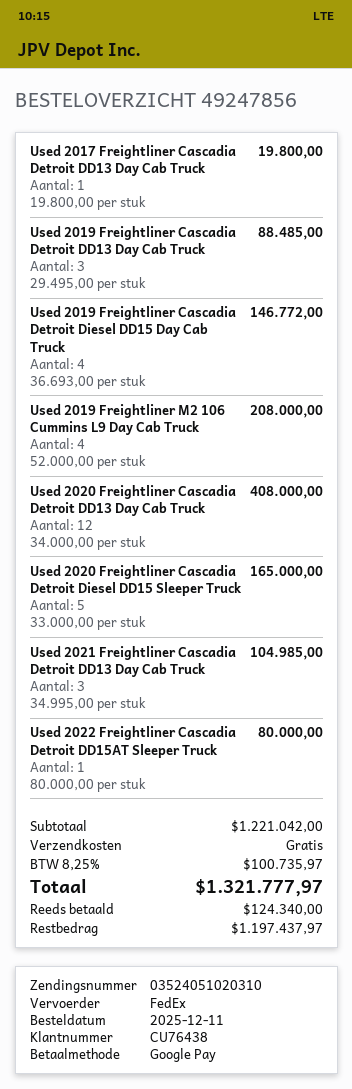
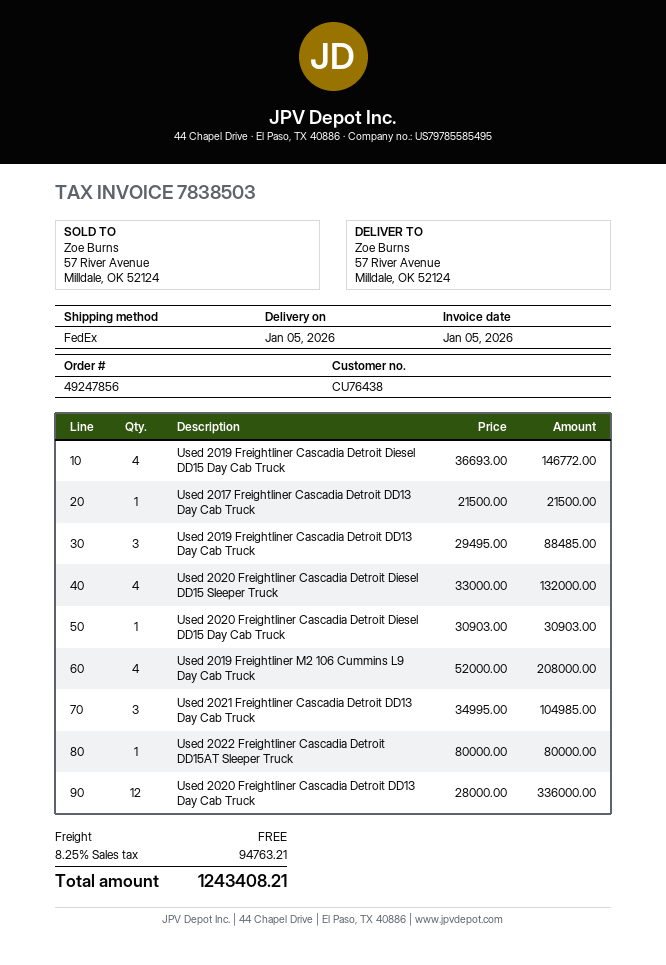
Used 2017 Freightliner Cascadia Detroit DD13 Day Cab Truck: 1 x 19800.00 = 19800.00 -> 1 x 21500.00 = 21500.00
Used 2020 Freightliner Cascadia Detroit DD13 Day Cab Truck: 12 x 34000.00 = 408000.00 -> 12 x 28000.00 = 336000.00
Used 2020 Freightliner Cascadia Detroit Diesel DD15 Sleeper Truck: 5 x 33000.00 = 165000.00 -> 4 x 33000.00 = 132000.00
Used 2020 Freightliner Cascadia Detroit Diesel DD15 Day Cab Truck: none -> 1 x 30903.00 = 30903.00
tax: 8.25% = 100735.97 -> 8.25% = 94763.21
total: 1321777.97 -> 1243408.21

